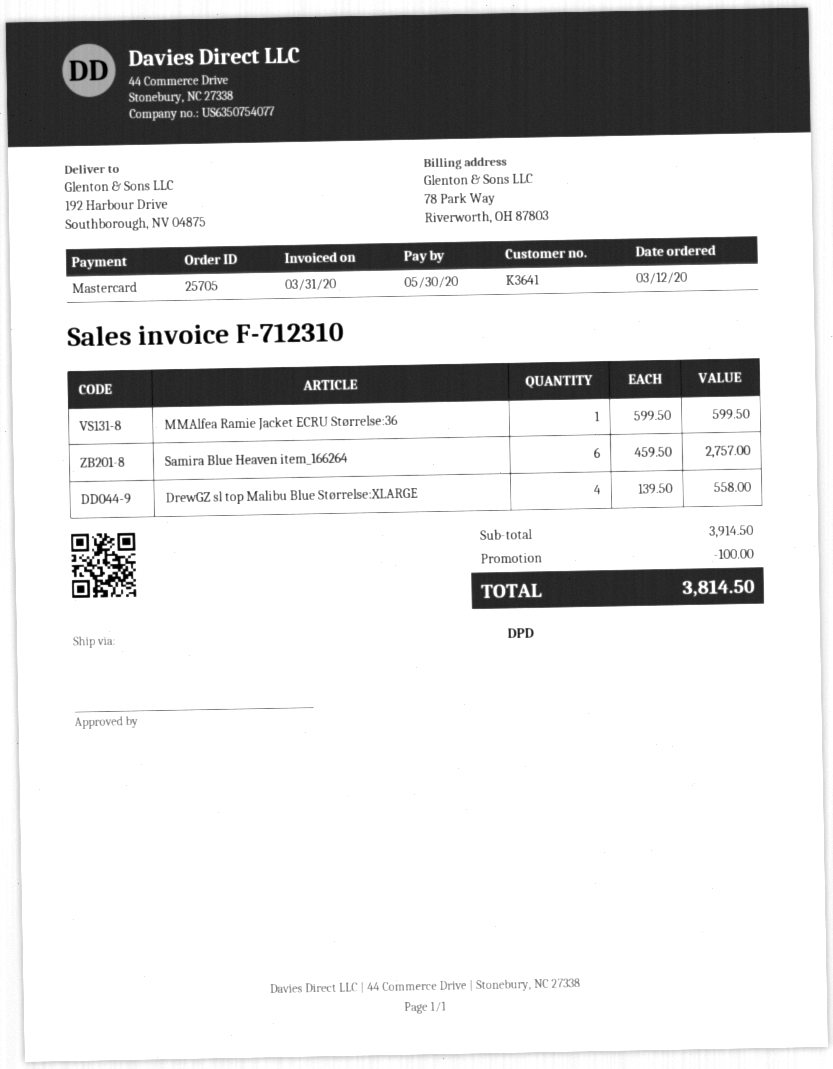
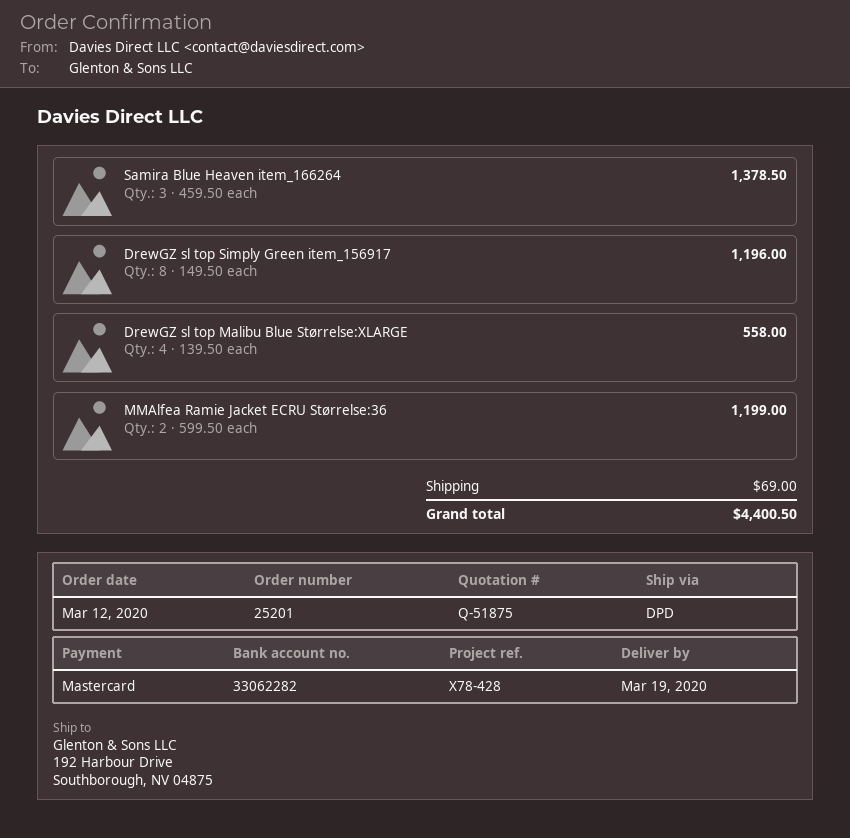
order number: 25705 -> 25201
MMAlfea Ramie Jacket ECRU Størrelse:36: 1 x 599.50 = 599.50 -> 2 x 599.50 = 1199.00
Samira Blue Heaven item_166264: 6 x 459.50 = 2757.00 -> 3 x 459.50 = 1378.50
DrewGZ sl top Simply Green item_156917: none -> 8 x 149.50 = 1196.00
discount: 100.00 -> none
shipping: none -> 69.00
total: 3814.50 -> 4400.50

